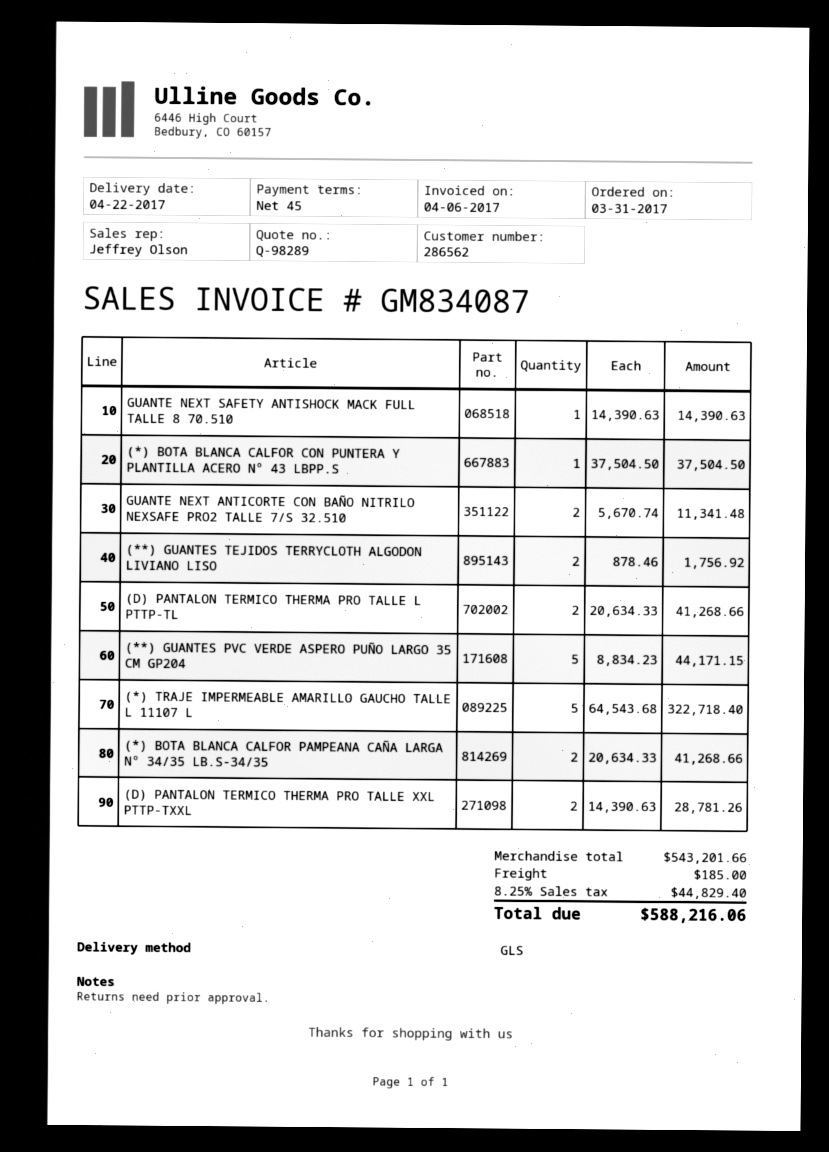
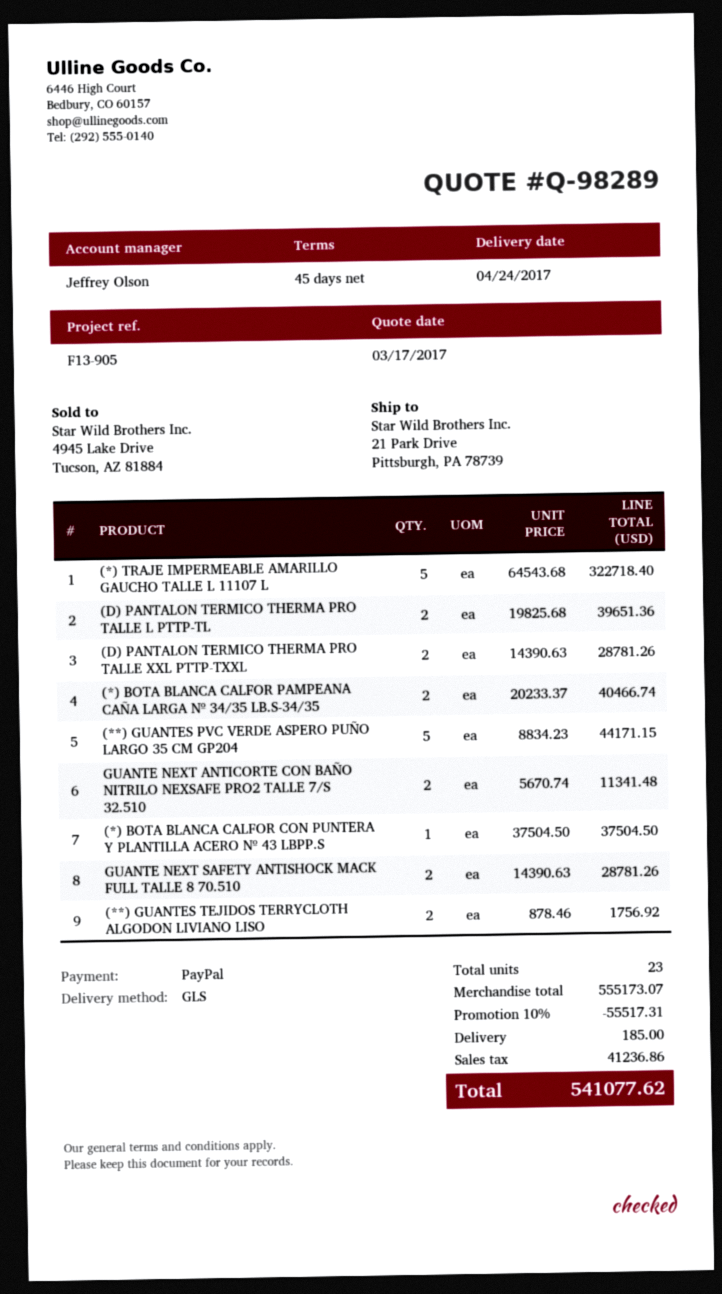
delivery date: 2017-04-22 -> 2017-04-24
GUANTE NEXT SAFETY ANTISHOCK MACK FULL TALLE 8 70.510: 1 x 14390.63 = 14390.63 -> 2 x 14390.63 = 28781.26
(D) PANTALON TERMICO THERMA PRO TALLE L PTTP-TL: 2 x 20634.33 = 41268.66 -> 2 x 19825.68 = 39651.36
(*) BOTA BLANCA CALFOR PAMPEANA CAÑA LARGA Nº 34/35 LB.S-34/35: 2 x 20634.33 = 41268.66 -> 2 x 20233.37 = 40466.74
subtotal: 543201.66 -> 555173.07
discount: none -> 10% = 55517.31
tax: 44829.40 -> 41236.86
total: 588216.06 -> 541077.62

